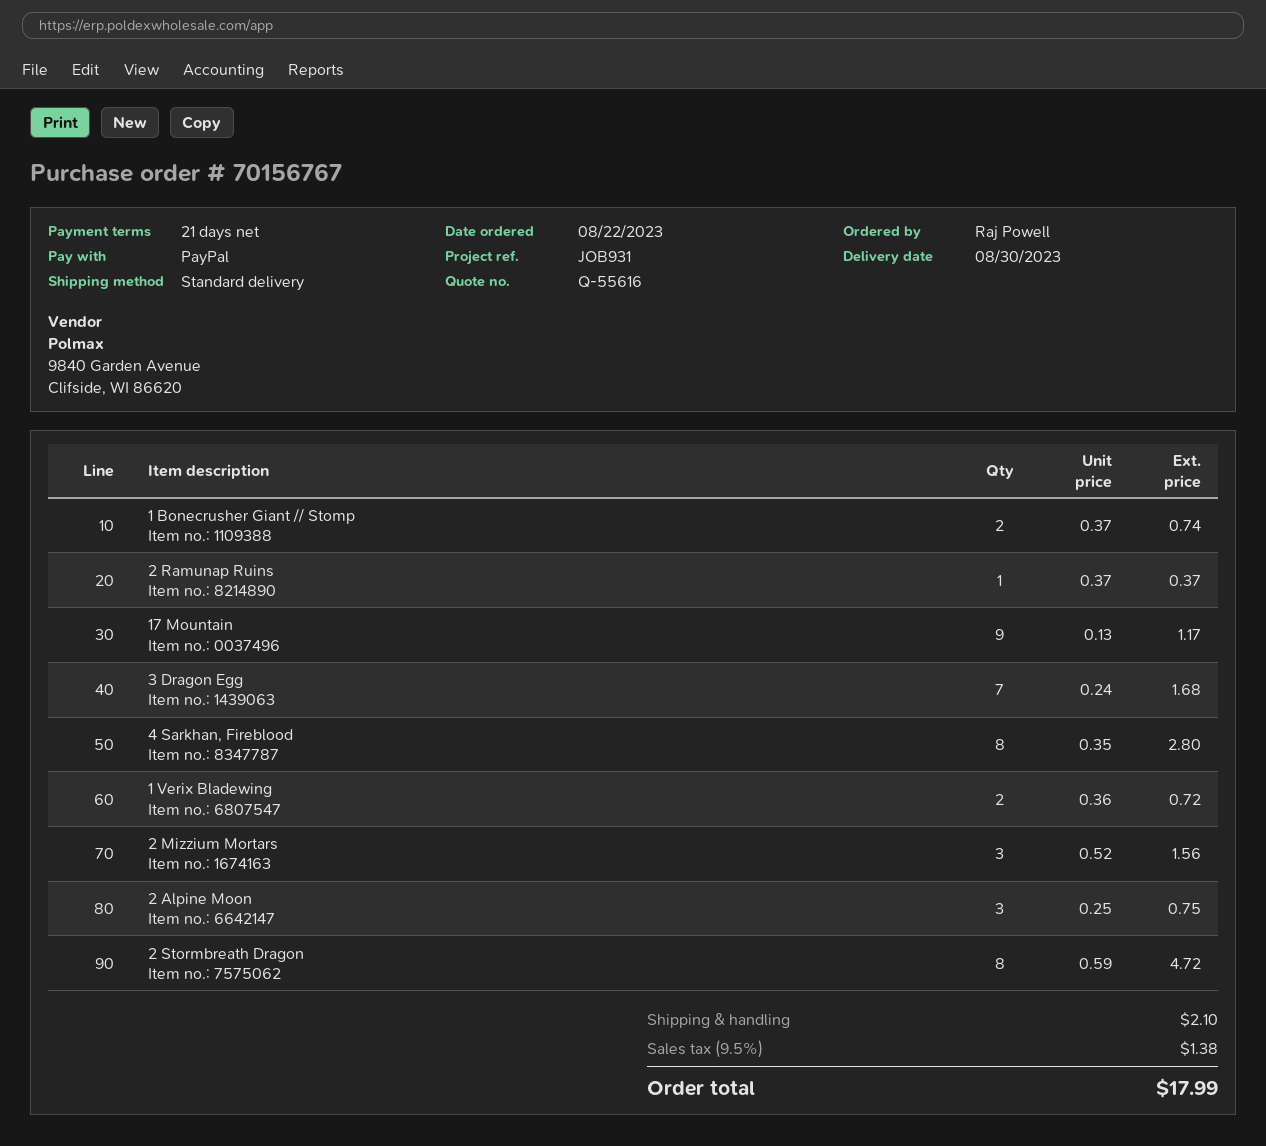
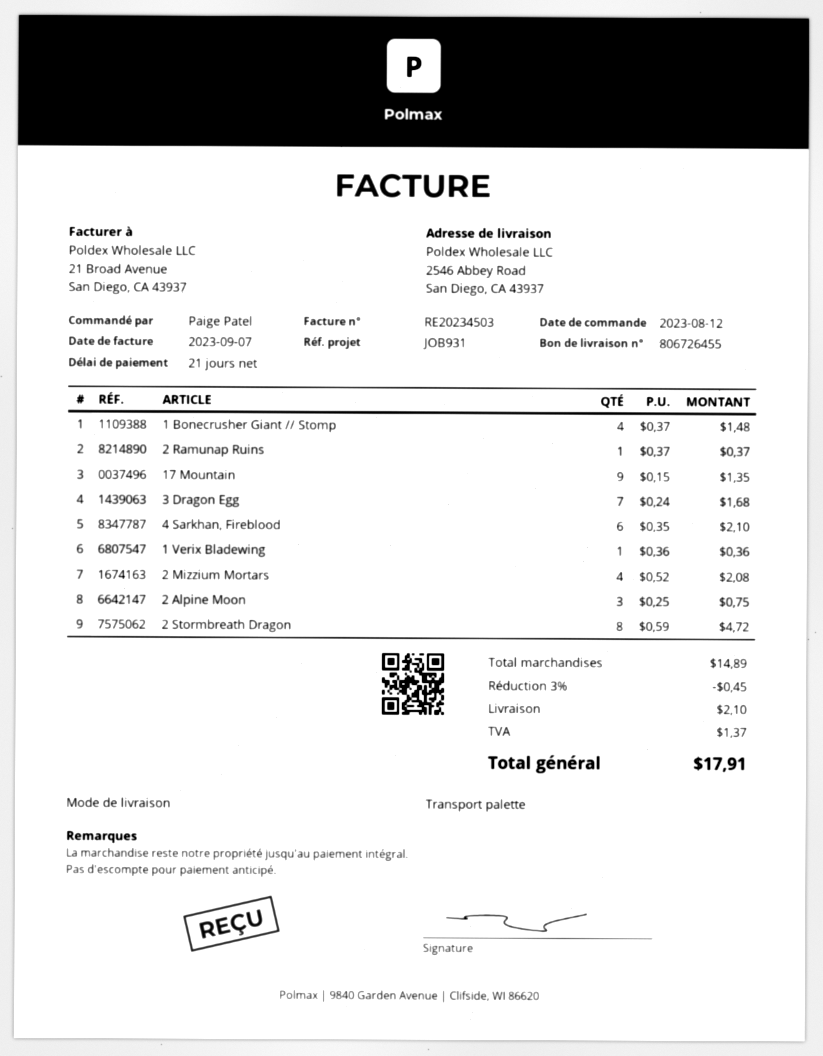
order date: 2023-08-22 -> 2023-08-12
ordered by: Raj Powell -> Paige Patel
shipping method: standard -> pallet freight
1 Bonecrusher Giant // Stomp: 2 x 0.37 = 0.74 -> 4 x 0.37 = 1.48
17 Mountain: 9 x 0.13 = 1.17 -> 9 x 0.15 = 1.35
4 Sarkhan, Fireblood: 8 x 0.35 = 2.80 -> 6 x 0.35 = 2.10
1 Verix Bladewing: 2 x 0.36 = 0.72 -> 1 x 0.36 = 0.36
2 Mizzium Mortars: 3 x 0.52 = 1.56 -> 4 x 0.52 = 2.08
discount: none -> 3% = 0.45
tax: 1.38 -> 1.37
total: 17.99 -> 17.91

